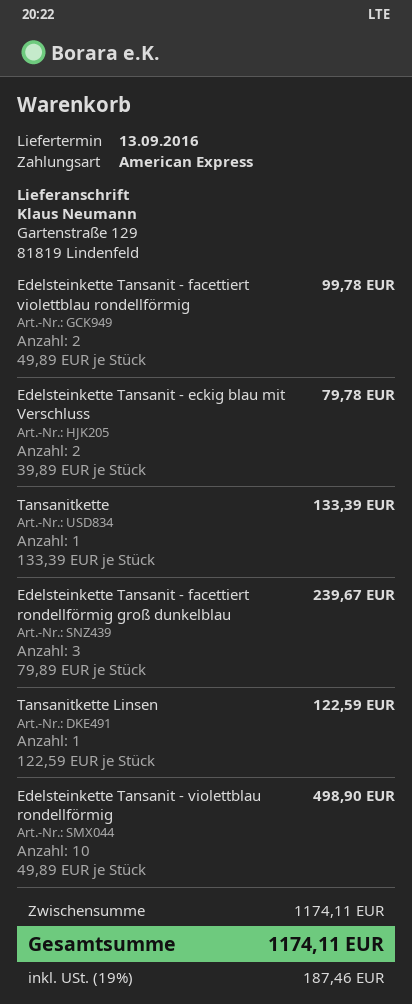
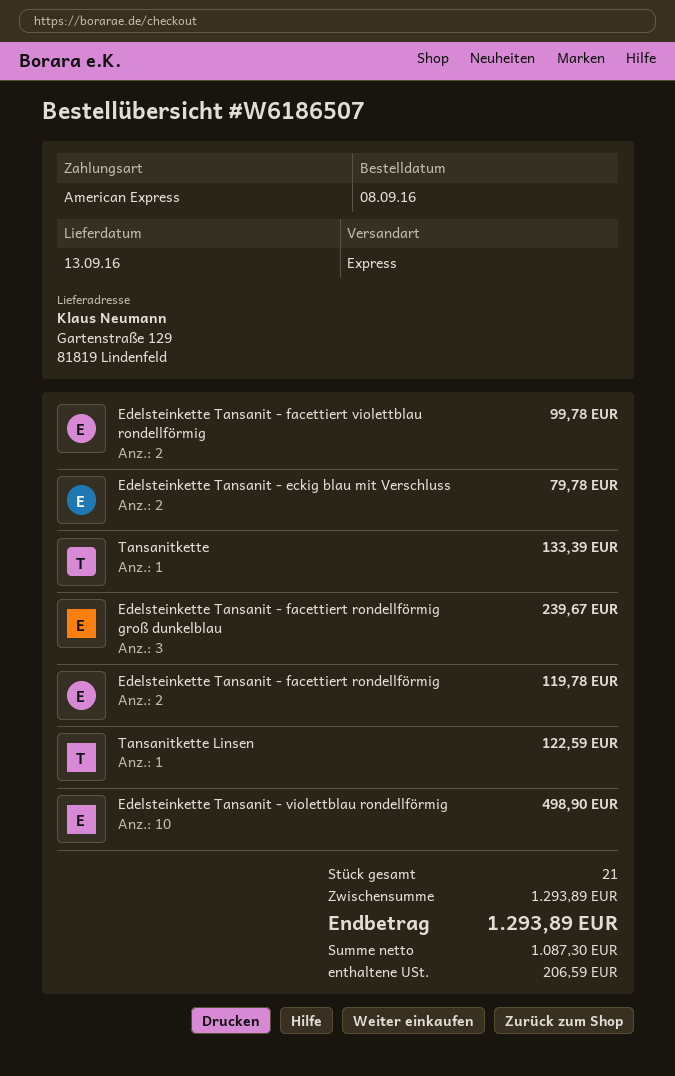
Edelsteinkette Tansanit - facettiert rondellförmig: none -> 2 for 119.78
subtotal: 1174.11 -> 1293.89
tax: 187.46 -> 206.59
total: 1174.11 -> 1293.89

